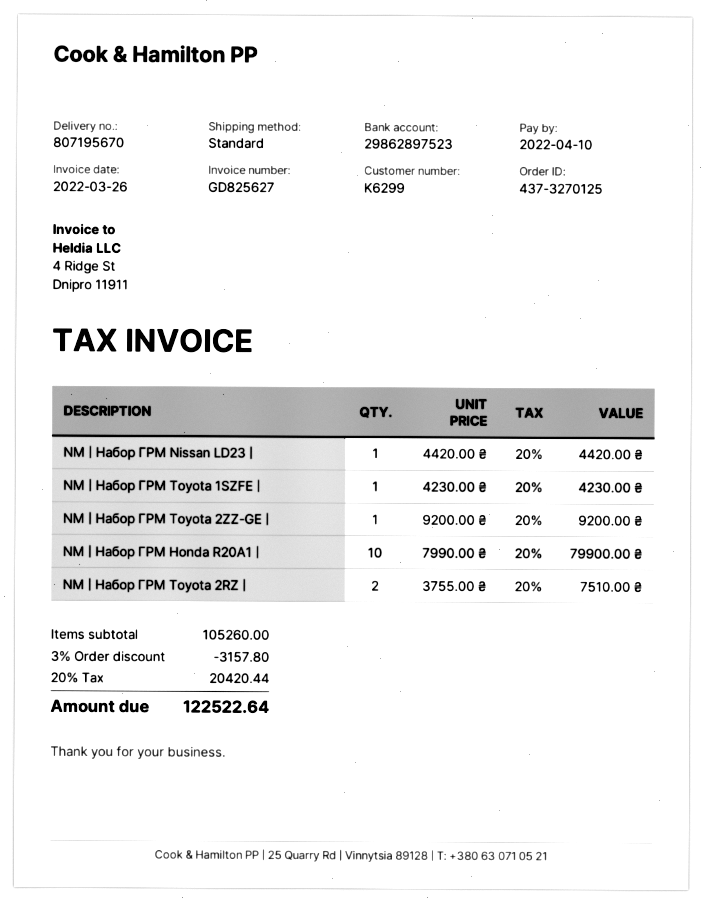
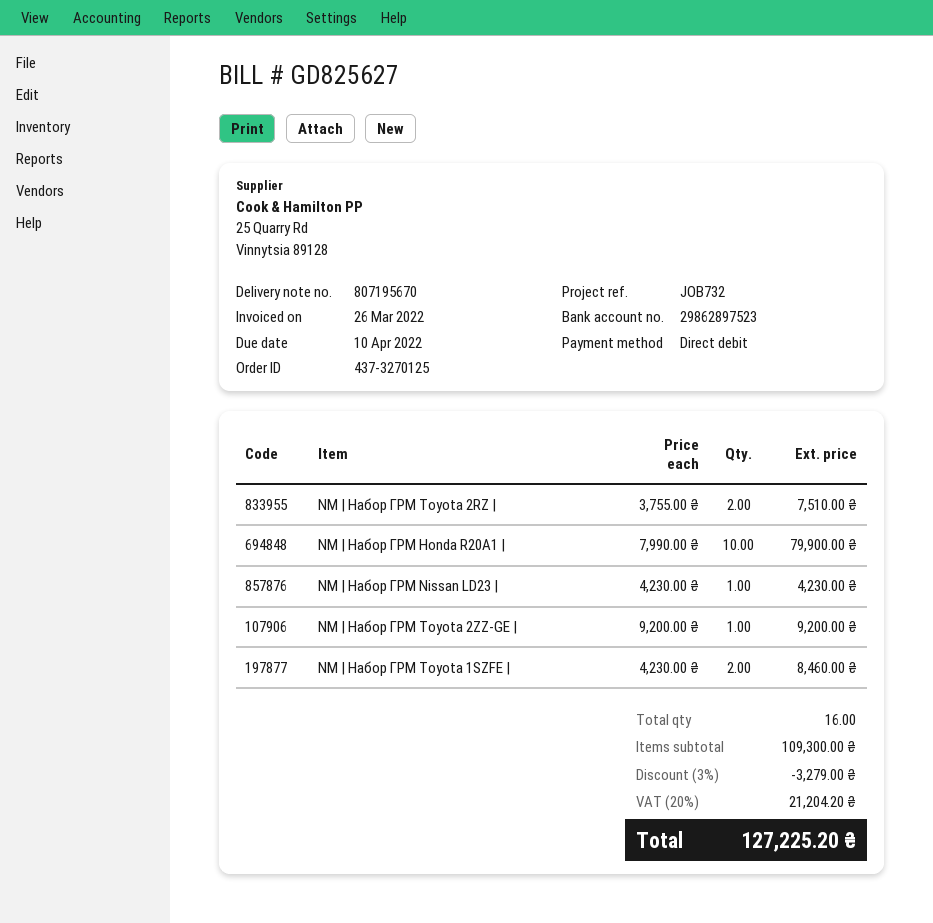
NM | Набор ГРМ Nissan LD23 |: 1 x 4420.00 = 4420.00 -> 1 x 4230.00 = 4230.00
NM | Набор ГРМ Toyota 1SZFE |: 1 x 4230.00 = 4230.00 -> 2 x 4230.00 = 8460.00
subtotal: 105260.00 -> 109300.00
discount: 3% = 3157.80 -> 3% = 3279.00
tax: 20% = 20420.44 -> 20% = 21204.20
total: 122522.64 -> 127225.20

